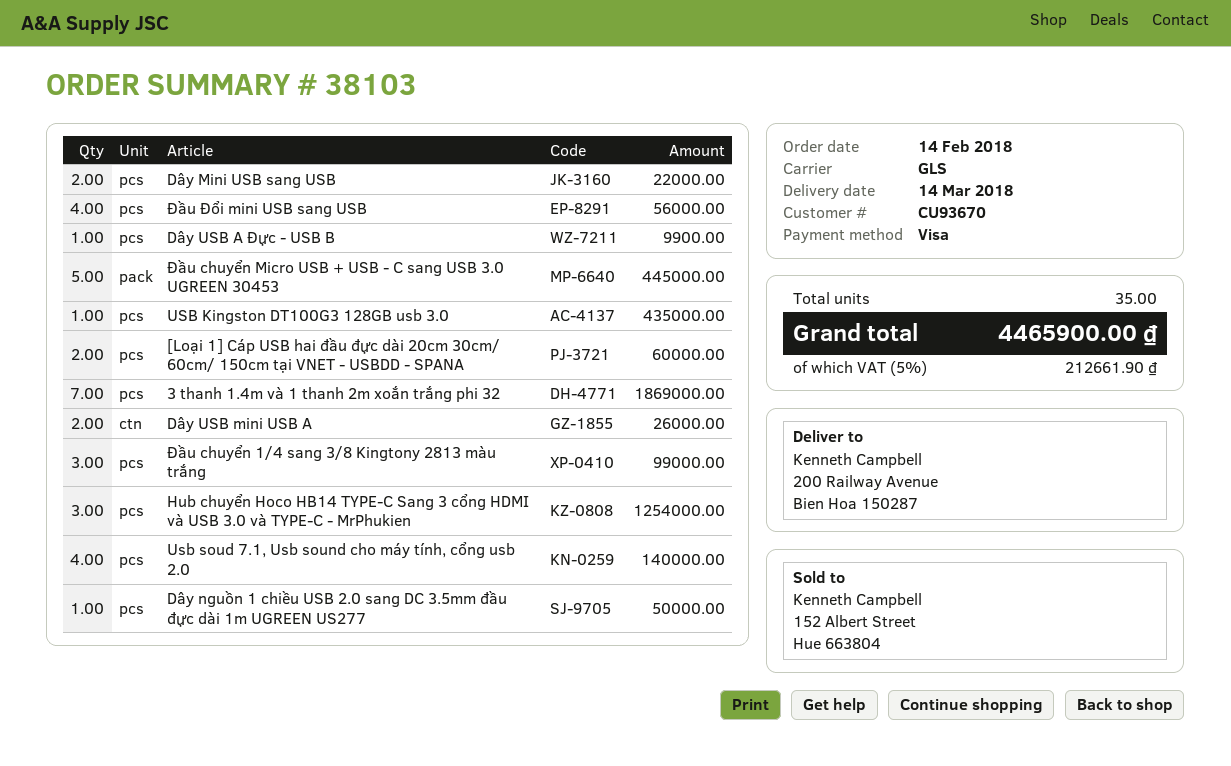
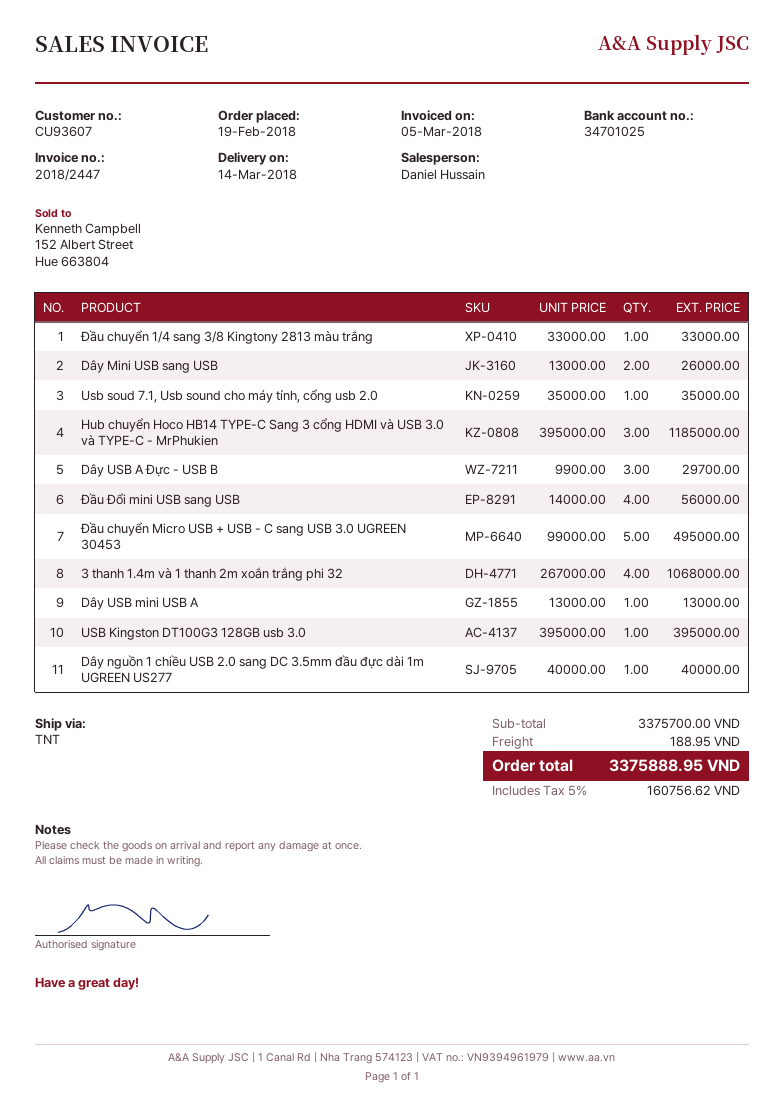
order date: 2018-02-14 -> 2018-02-19
customer number: CU93670 -> CU93607
shipping method: GLS -> TNT
Dây Mini USB sang USB: 2 for 22000.00 -> 2 for 26000.00
Dây USB A Đực - USB B: 1 for 9900.00 -> 3 for 29700.00
Đầu chuyển Micro USB + USB - C sang USB 3.0 UGREEN 30453: 5 for 445000.00 -> 5 for 495000.00
USB Kingston DT100G3 128GB usb 3.0: 1 for 435000.00 -> 1 for 395000.00
[Loại 1] Cáp USB hai đầu đực dài 20cm 30cm/ 60cm/ 150cm tại VNET - USBDD - SPANA: 2 for 60000.00 -> none
3 thanh 1.4m và 1 thanh 2m xoắn trắng phi 32: 7 for 1869000.00 -> 4 for 1068000.00
Dây USB mini USB A: 2 for 26000.00 -> 1 for 13000.00
Đầu chuyển 1/4 sang 3/8 Kingtony 2813 màu trắng: 3 for 99000.00 -> 1 for 33000.00
Hub chuyển Hoco HB14 TYPE-C Sang 3 cổng HDMI và USB 3.0 và TYPE-C - MrPhukien: 3 for 1254000.00 -> 3 for 1185000.00
Usb soud 7.1, Usb sound cho máy tính, cổng usb 2.0: 4 for 140000.00 -> 1 for 35000.00
Dây nguồn 1 chiều USB 2.0 sang DC 3.5mm đầu đực dài 1m UGREEN US277: 1 for 50000.00 -> 1 for 40000.00
shipping: none -> 188.95
tax: 5% = 212661.90 -> 5% = 160756.62
total: 4465900.00 -> 3375888.95

